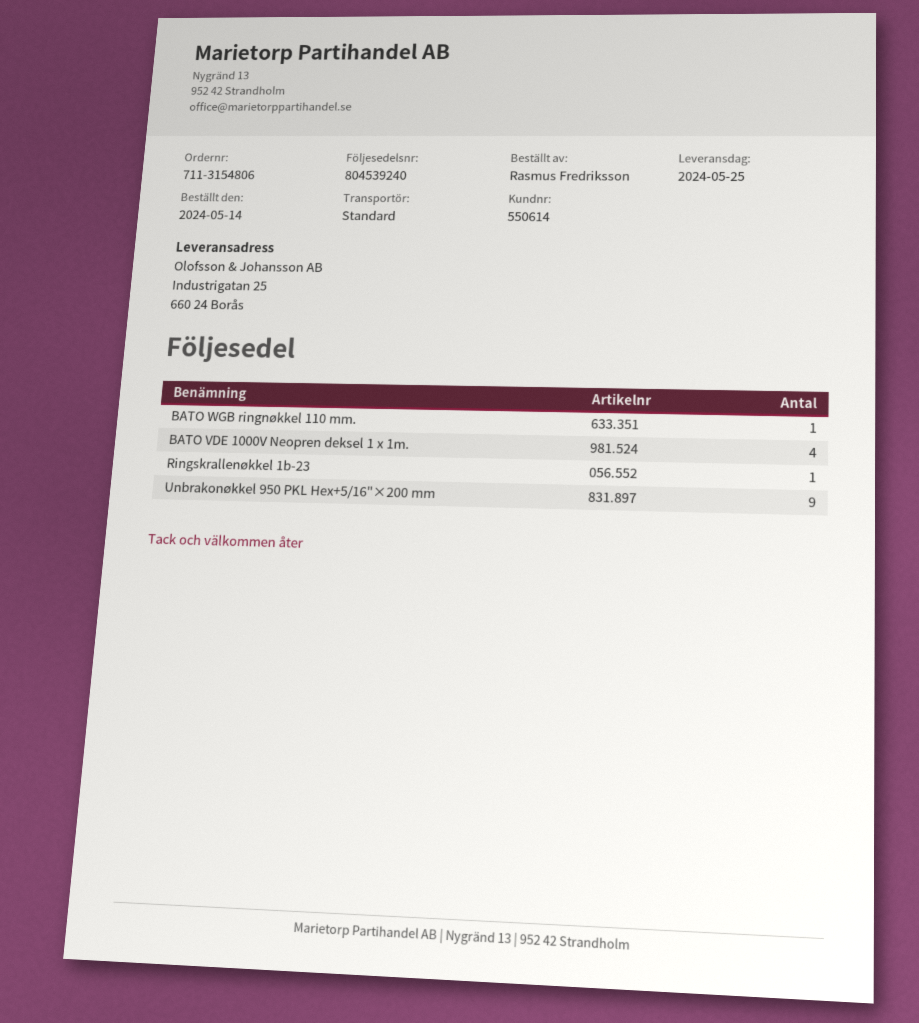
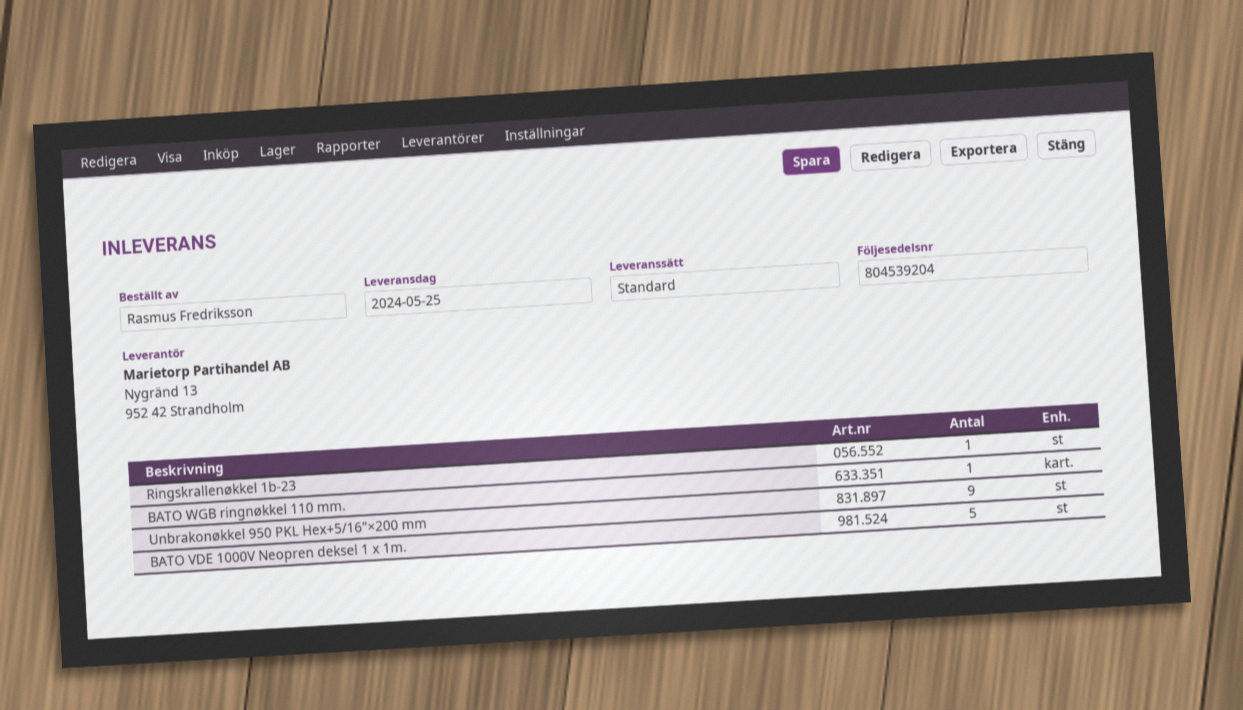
delivery note number: 804539240 -> 804539204
BATO VDE 1000V Neopren deksel 1 x 1m.: 4 -> 5

